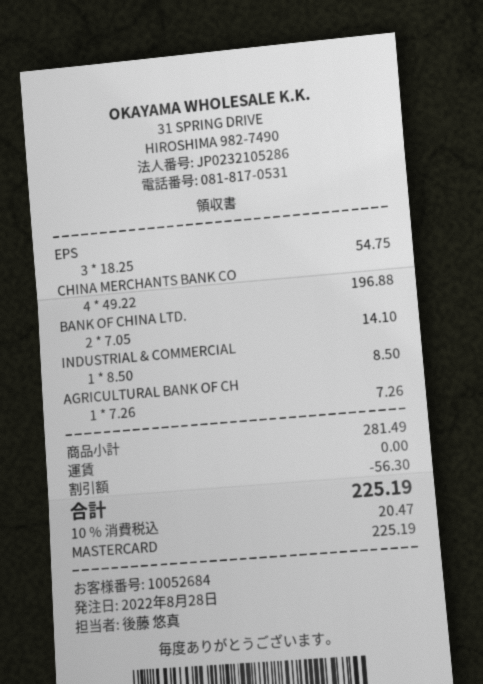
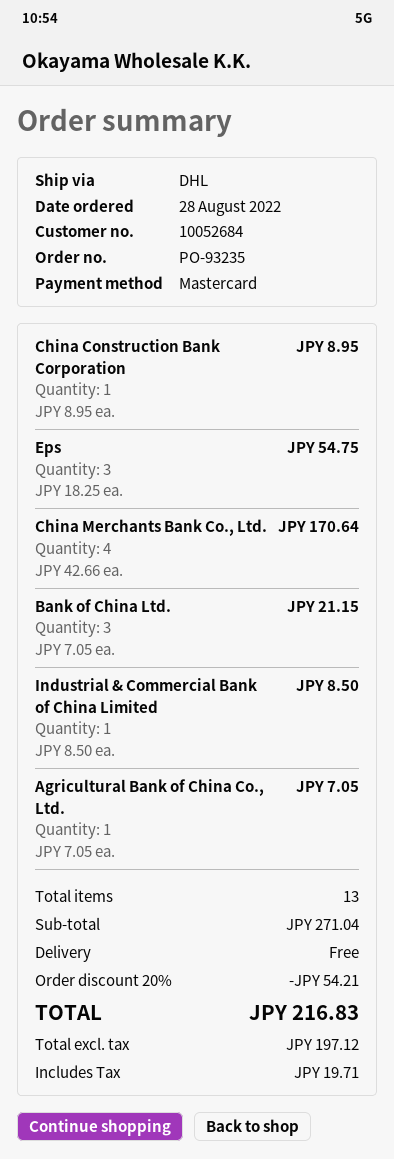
CHINA MERCHANTS BANK CO: 4 x 49.22 = 196.88 -> 4 x 42.66 = 170.64
BANK OF CHINA LTD.: 2 x 7.05 = 14.10 -> 3 x 7.05 = 21.15
AGRICULTURAL BANK OF CH: 1 x 7.26 = 7.26 -> 1 x 7.05 = 7.05
China Construction Bank Corporation: none -> 1 x 8.95 = 8.95
subtotal: 281.49 -> 271.04
discount: 56.30 -> 54.21
tax: 20.47 -> 19.71
total: 225.19 -> 216.83

